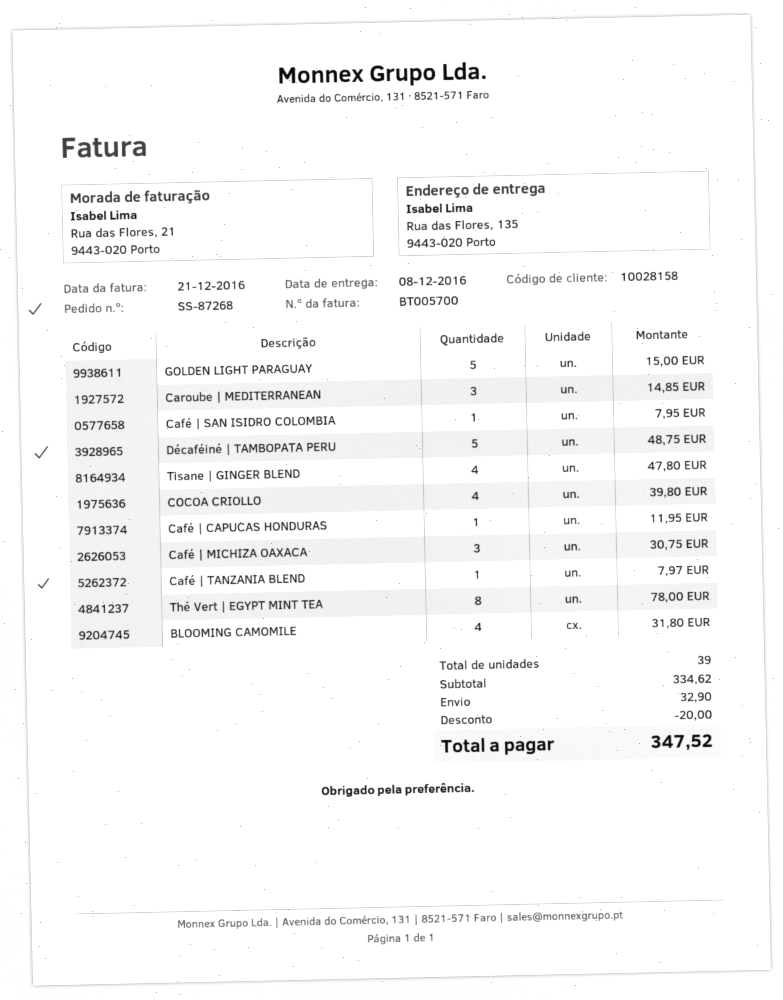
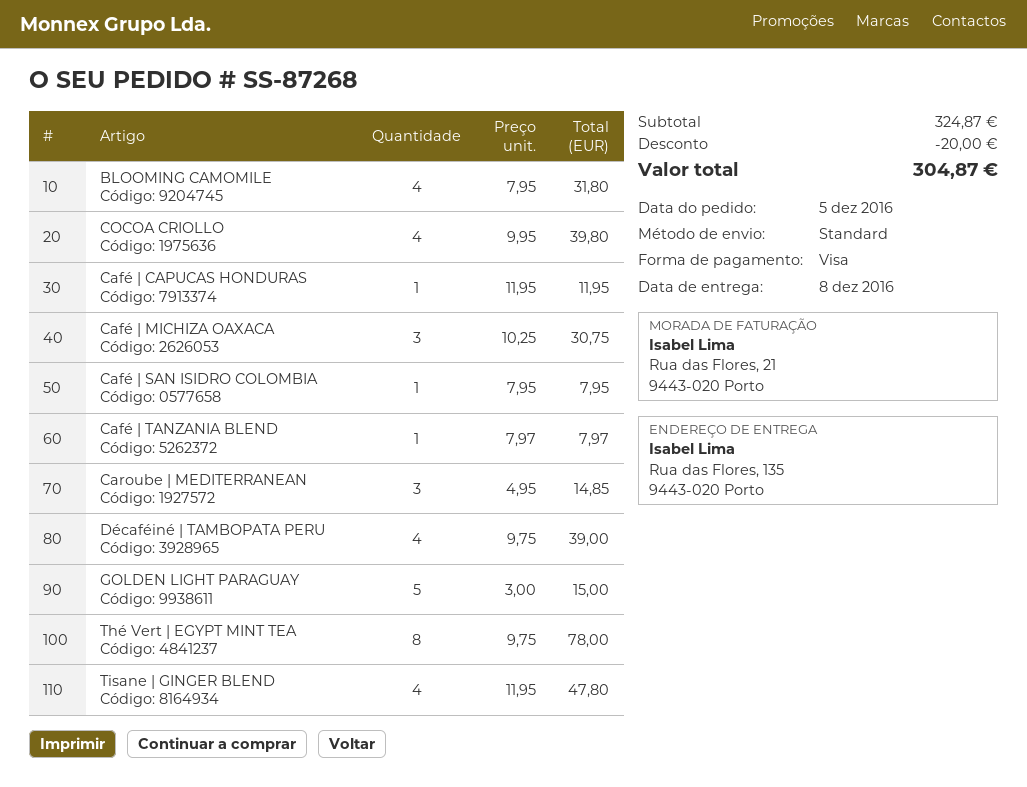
Décaféiné | TAMBOPATA PERU: 5 for 48.75 -> 4 for 39.00
subtotal: 334.62 -> 324.87
shipping: 32.90 -> none
total: 347.52 -> 304.87

